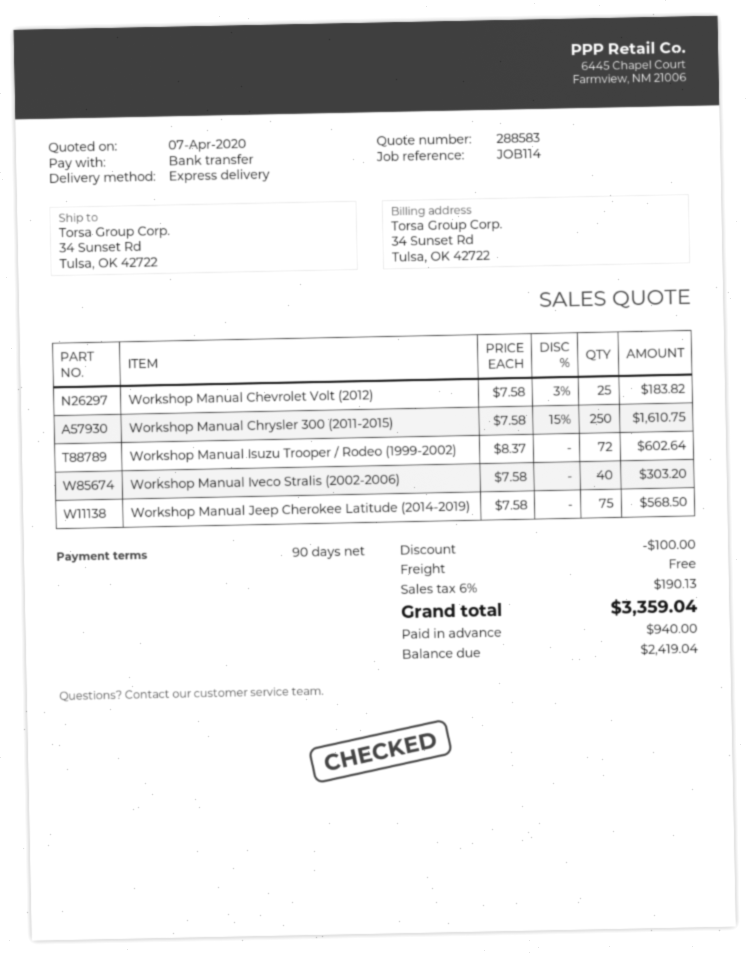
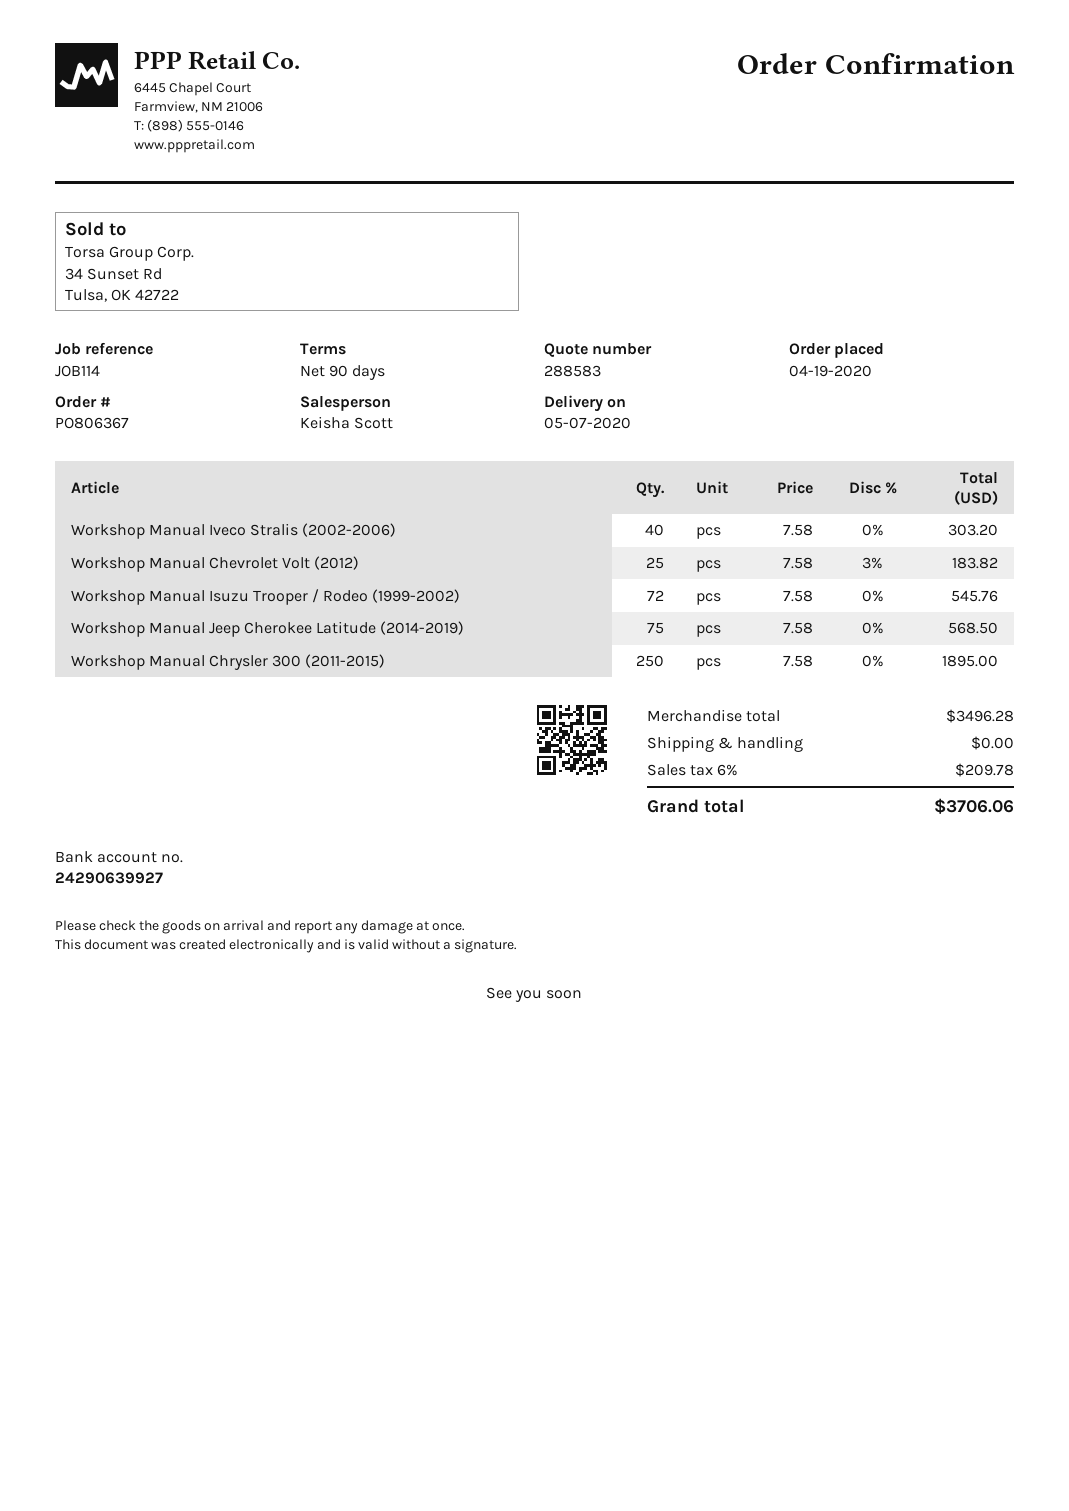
Workshop Manual Chrysler 300 (2011-2015): 250 x 7.58 - 15% = 1610.75 -> 250 x 7.58 = 1895.00
Workshop Manual Isuzu Trooper / Rodeo (1999-2002): 72 x 8.37 = 602.64 -> 72 x 7.58 = 545.76
discount: 100.00 -> none
tax: 6% = 190.13 -> 6% = 209.78
total: 3359.04 -> 3706.06

